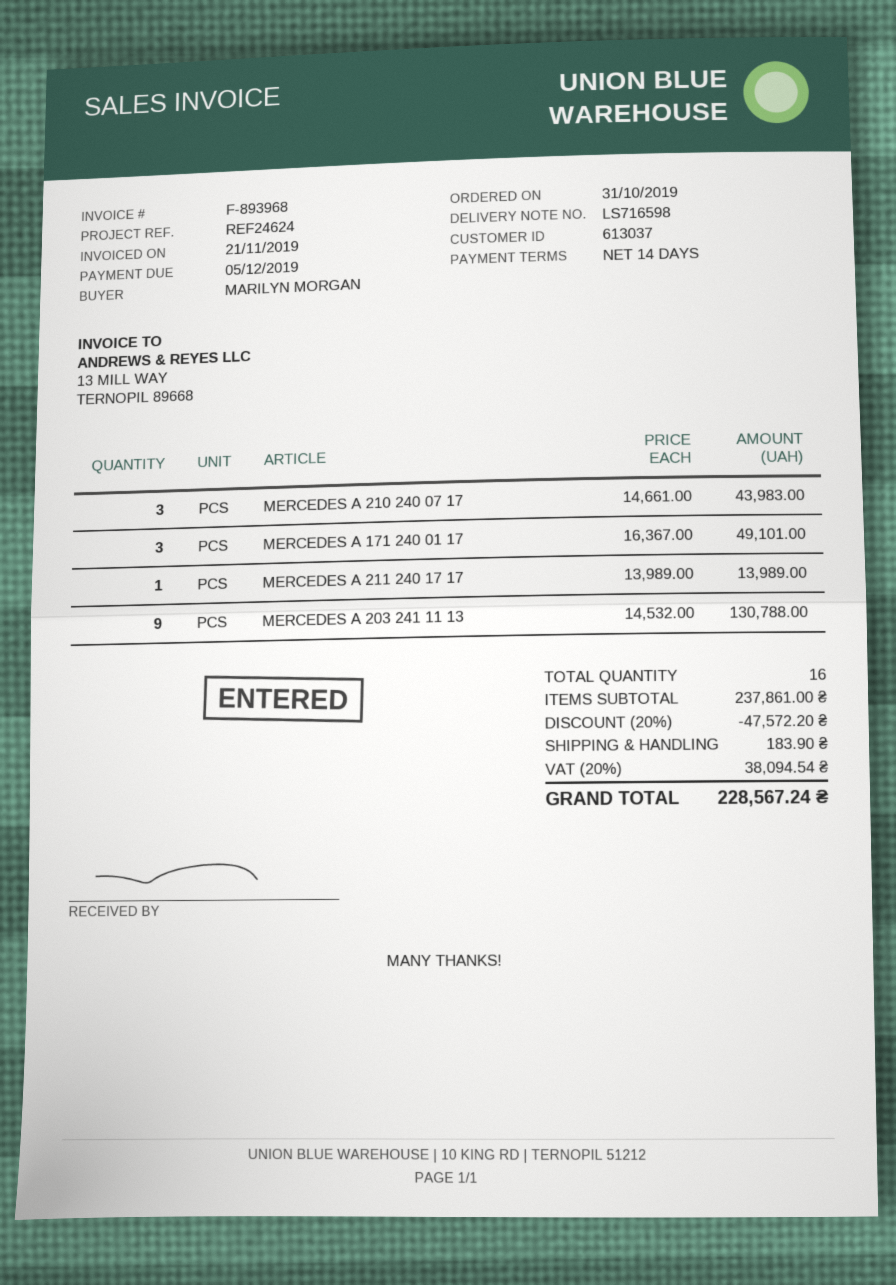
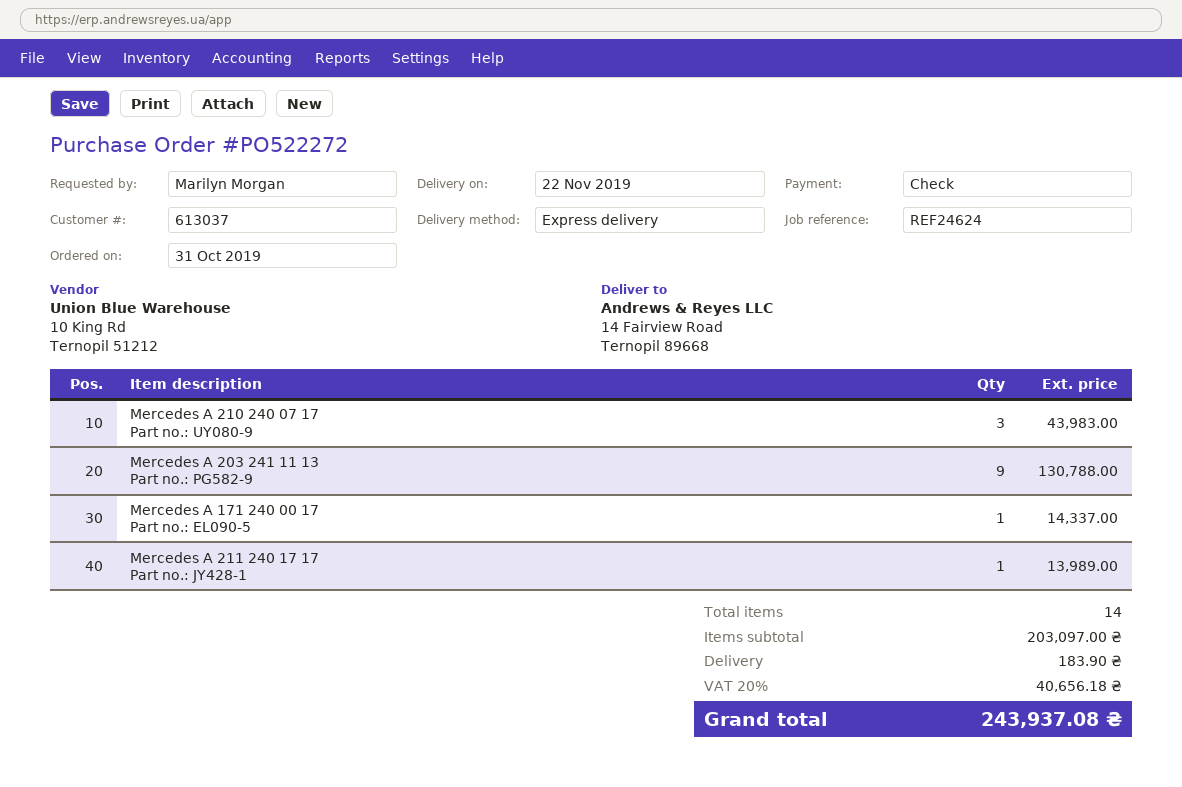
MERCEDES A 171 240 01 17: 3 for 49101.00 -> none
Mercedes A 171 240 00 17: none -> 1 for 14337.00
total quantity: 16 -> 14
subtotal: 237861.00 -> 203097.00
discount: 20% = 47572.20 -> none
tax: 20% = 38094.54 -> 20% = 40656.18
total: 228567.24 -> 243937.08

